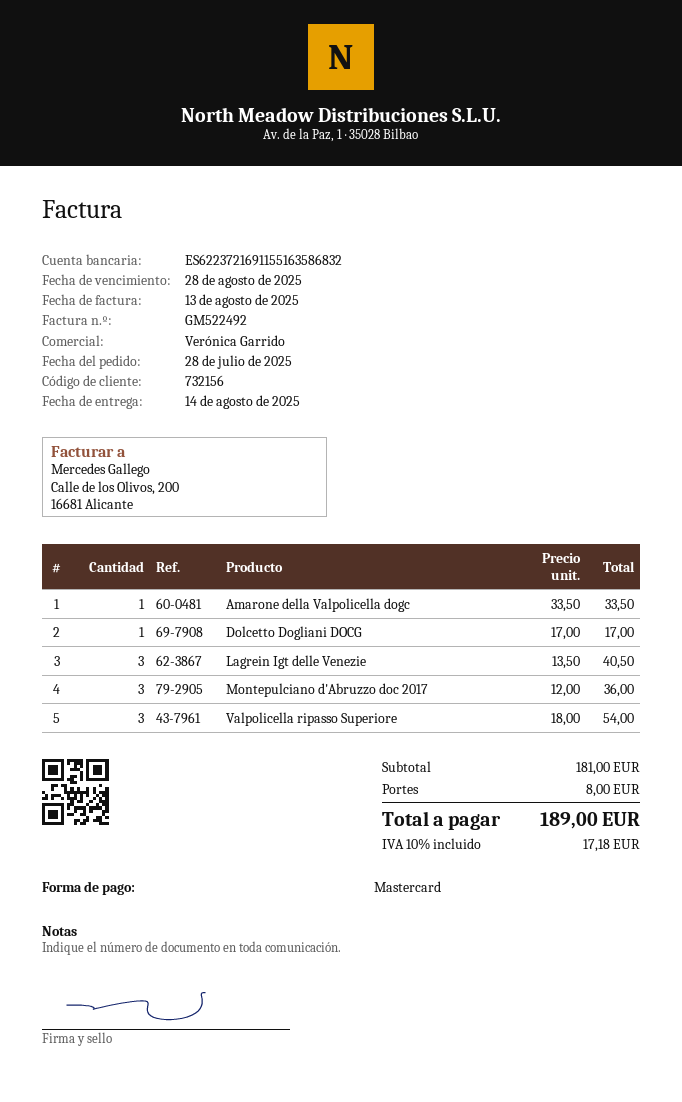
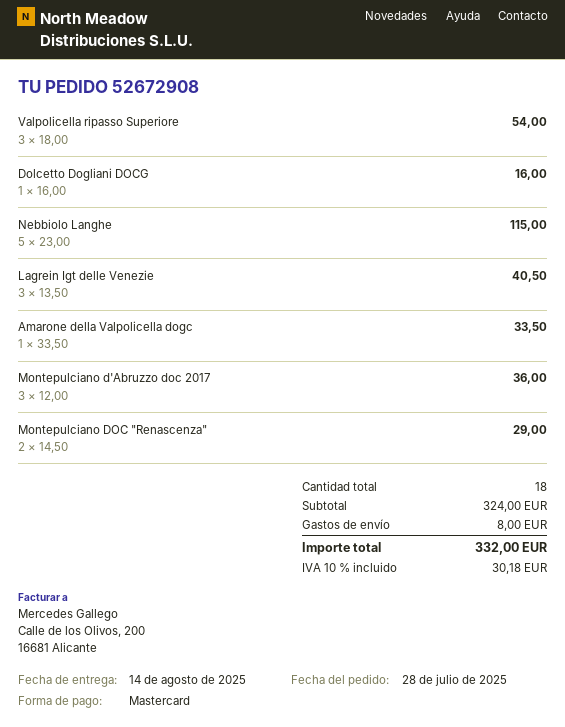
Dolcetto Dogliani DOCG: 1 x 17.00 = 17.00 -> 1 x 16.00 = 16.00
Nebbiolo Langhe: none -> 5 x 23.00 = 115.00
Montepulciano DOC "Renascenza": none -> 2 x 14.50 = 29.00
subtotal: 181.00 -> 324.00
tax: 10% = 17.18 -> 10% = 30.18
total: 189.00 -> 332.00

